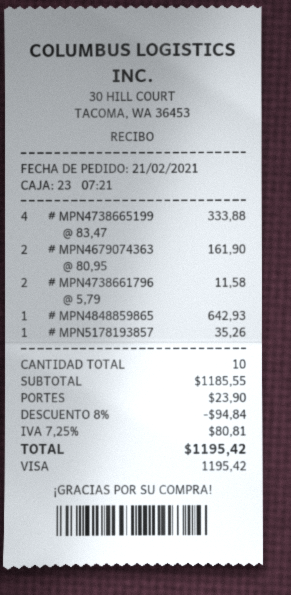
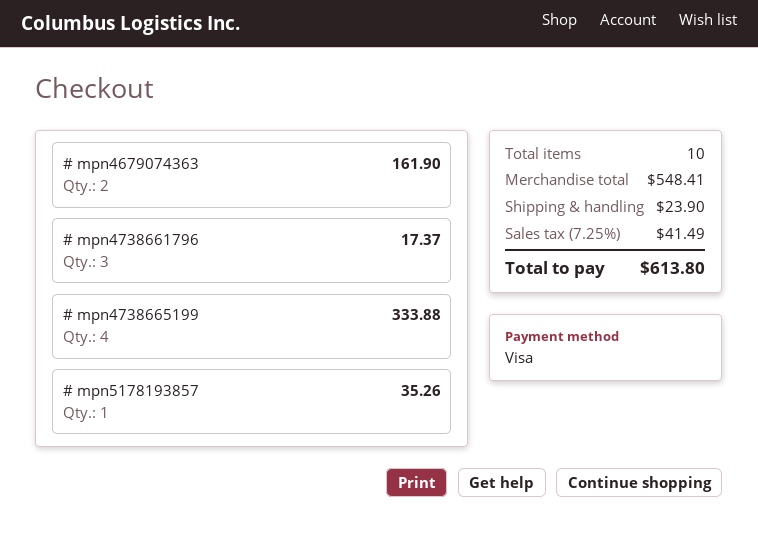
# MPN4738661796: 2 for 11.58 -> 3 for 17.37
# MPN4848859865: 1 for 642.93 -> none
subtotal: 1185.55 -> 548.41
discount: 8% = 94.84 -> none
tax: 7.25% = 80.81 -> 7.25% = 41.49
total: 1195.42 -> 613.80

